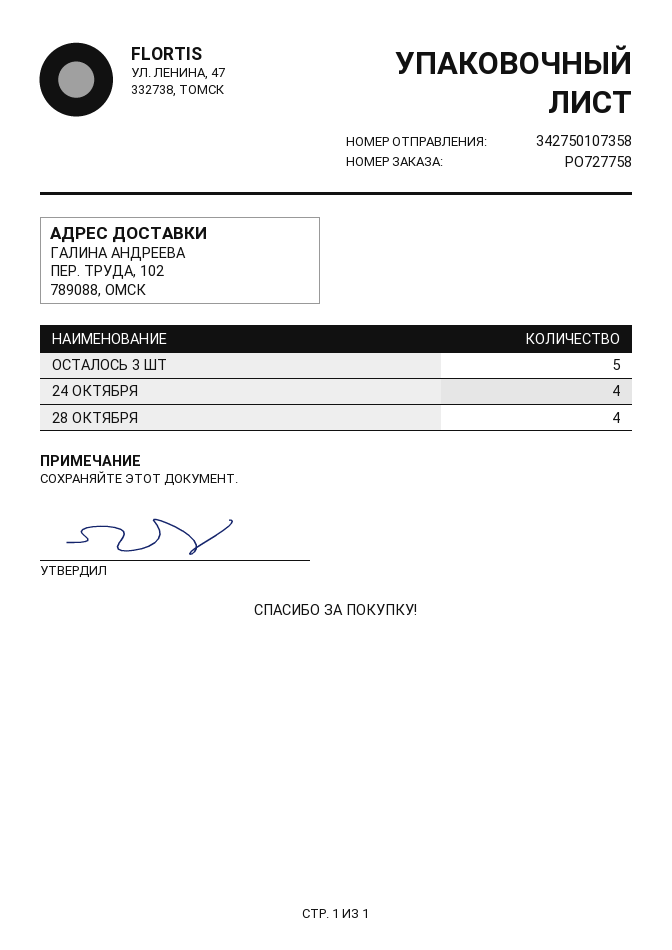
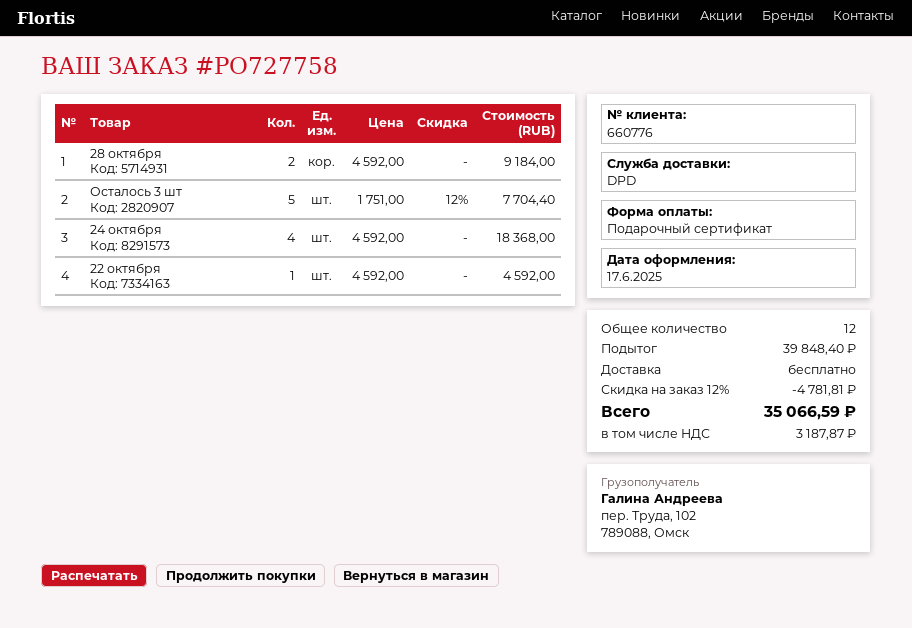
28 ОКТЯБРЯ: 4 -> 2
22 октября: none -> 1

